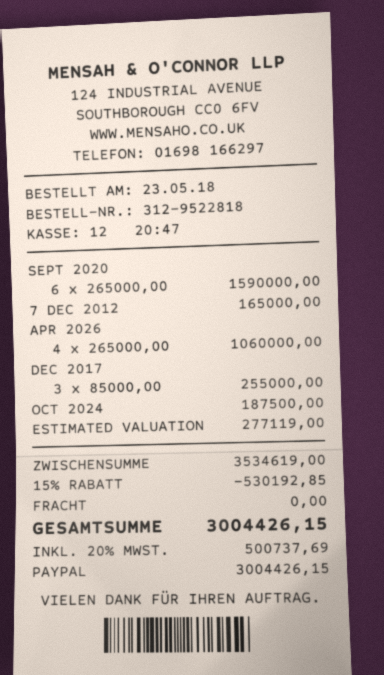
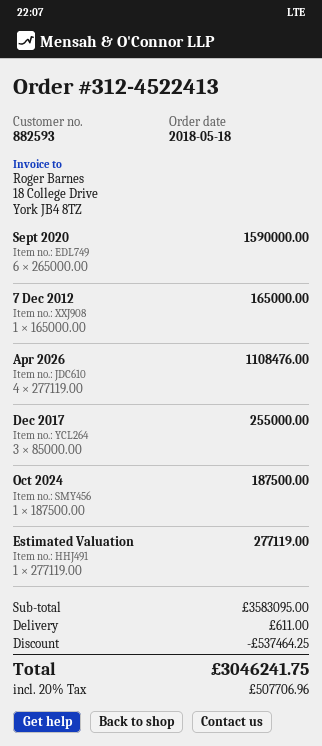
order number: 312-9522818 -> 312-4522413
order date: 2018-05-23 -> 2018-05-18
APR 2026: 4 x 265000.00 = 1060000.00 -> 4 x 277119.00 = 1108476.00
subtotal: 3534619.00 -> 3583095.00
discount: 530192.85 -> 537464.25
shipping: 0.00 -> 611.00
tax: 20% = 500737.69 -> 20% = 507706.96
total: 3004426.15 -> 3046241.75

